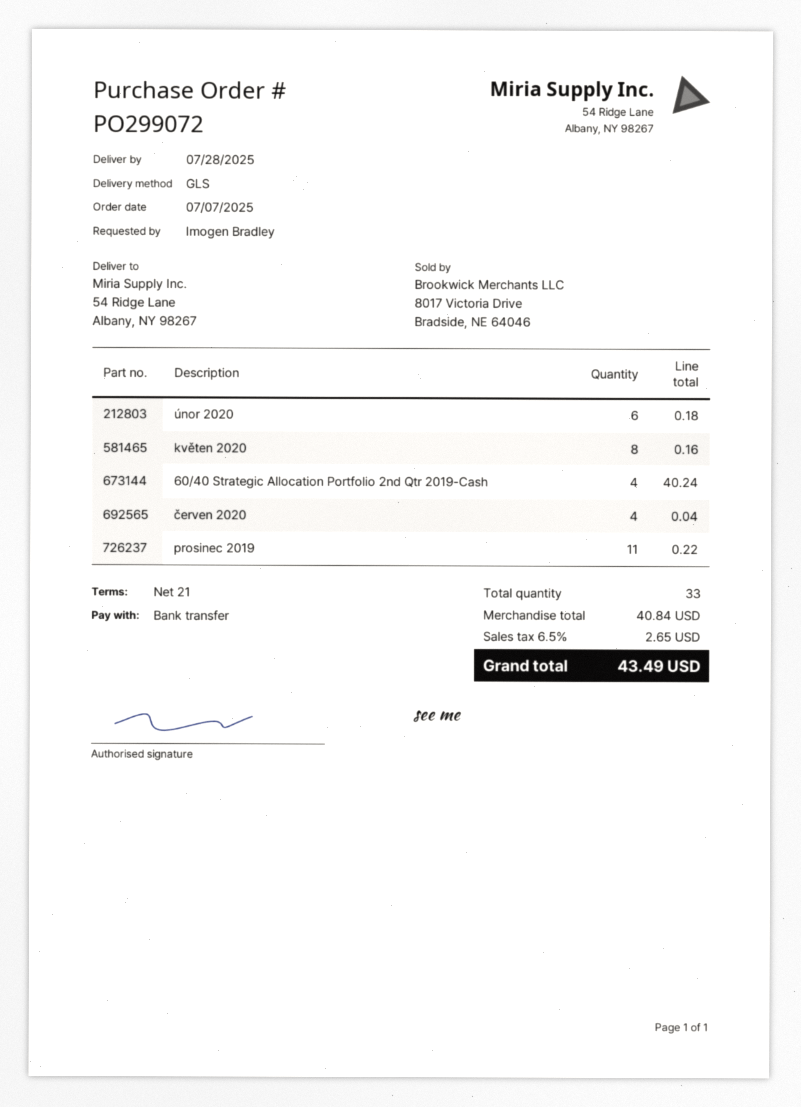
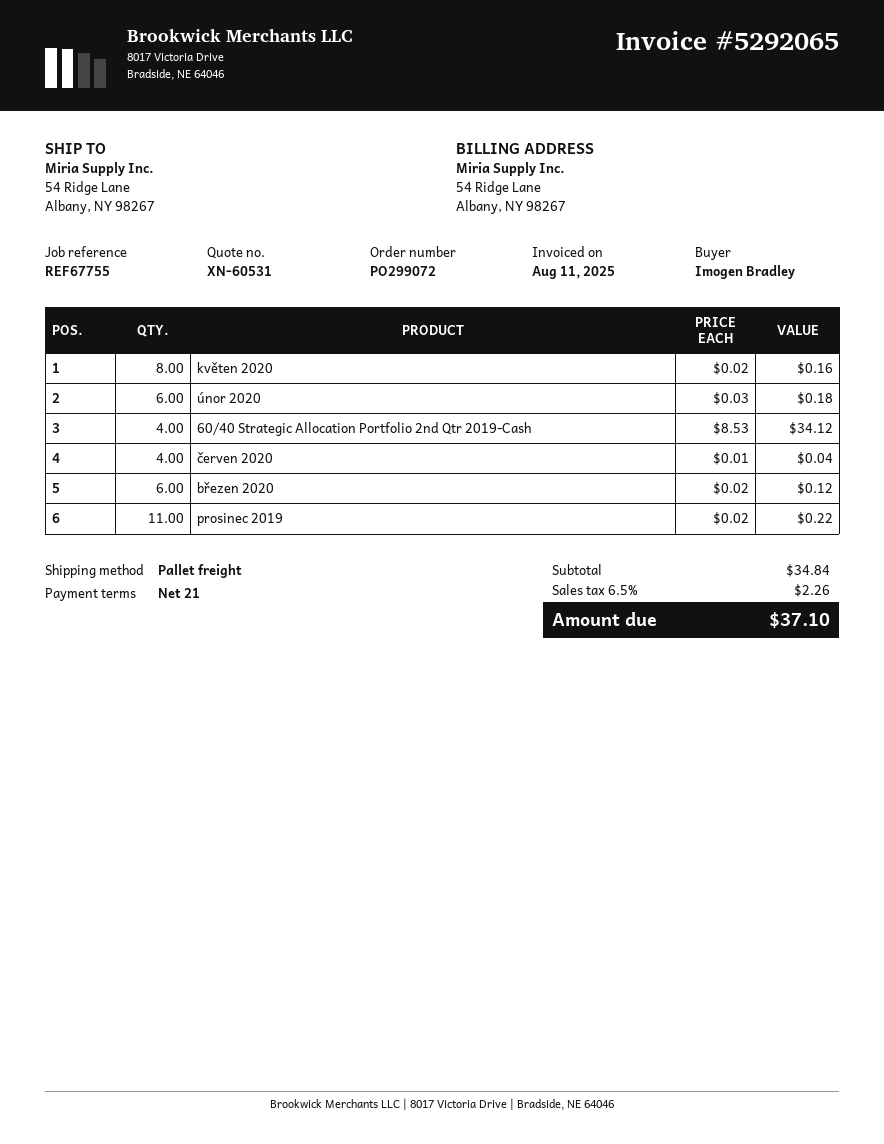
shipping method: GLS -> pallet freight
60/40 Strategic Allocation Portfolio 2nd Qtr 2019-Cash: 4 for 40.24 -> 4 for 34.12
březen 2020: none -> 6 for 0.12
subtotal: 40.84 -> 34.84
tax: 6.5% = 2.65 -> 6.5% = 2.26
total: 43.49 -> 37.10

